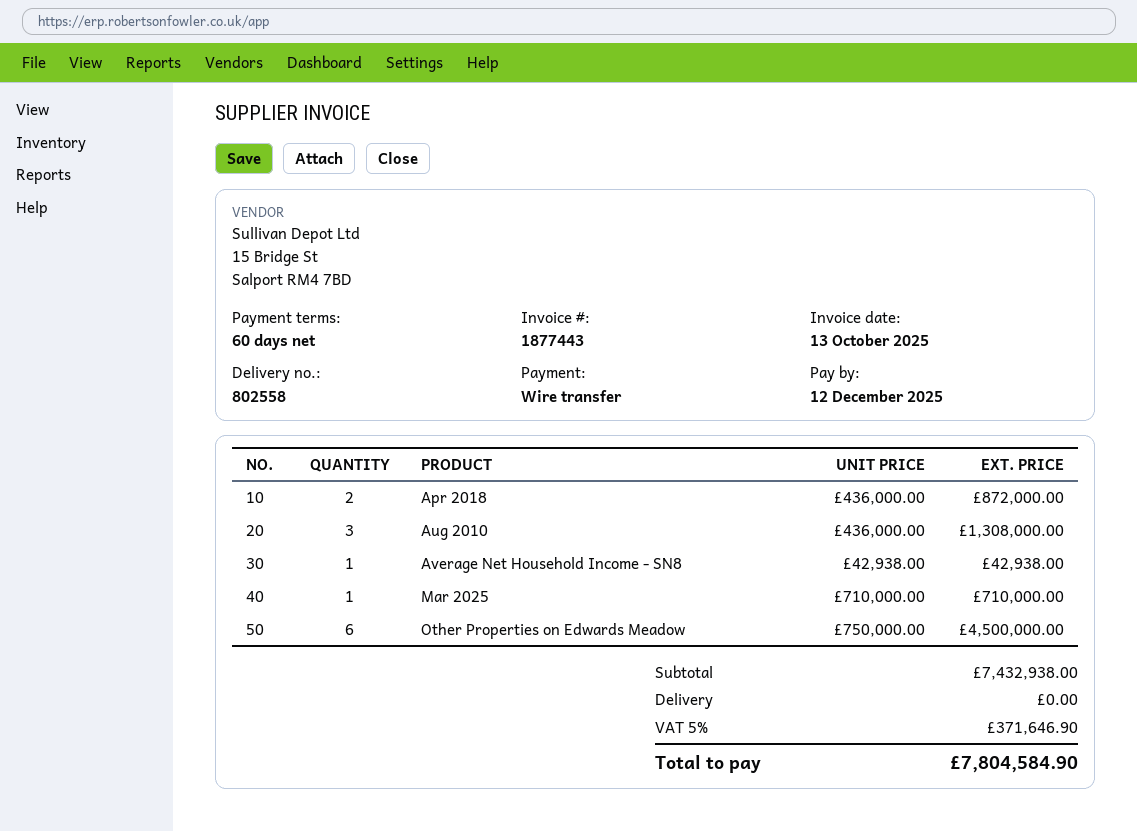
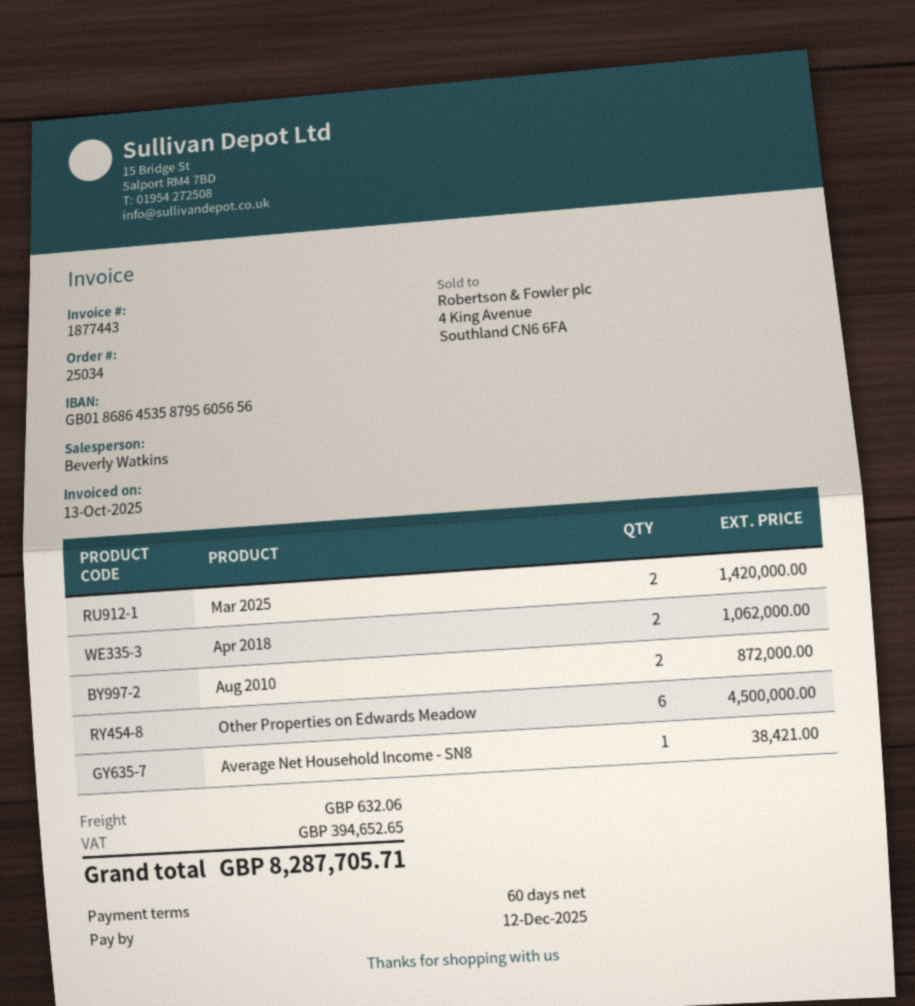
Apr 2018: 2 for 872000.00 -> 2 for 1062000.00
Aug 2010: 3 for 1308000.00 -> 2 for 872000.00
Average Net Household Income - SN8: 1 for 42938.00 -> 1 for 38421.00
Mar 2025: 1 for 710000.00 -> 2 for 1420000.00
shipping: 0.00 -> 632.06
tax: 371646.90 -> 394652.65
total: 7804584.90 -> 8287705.71

